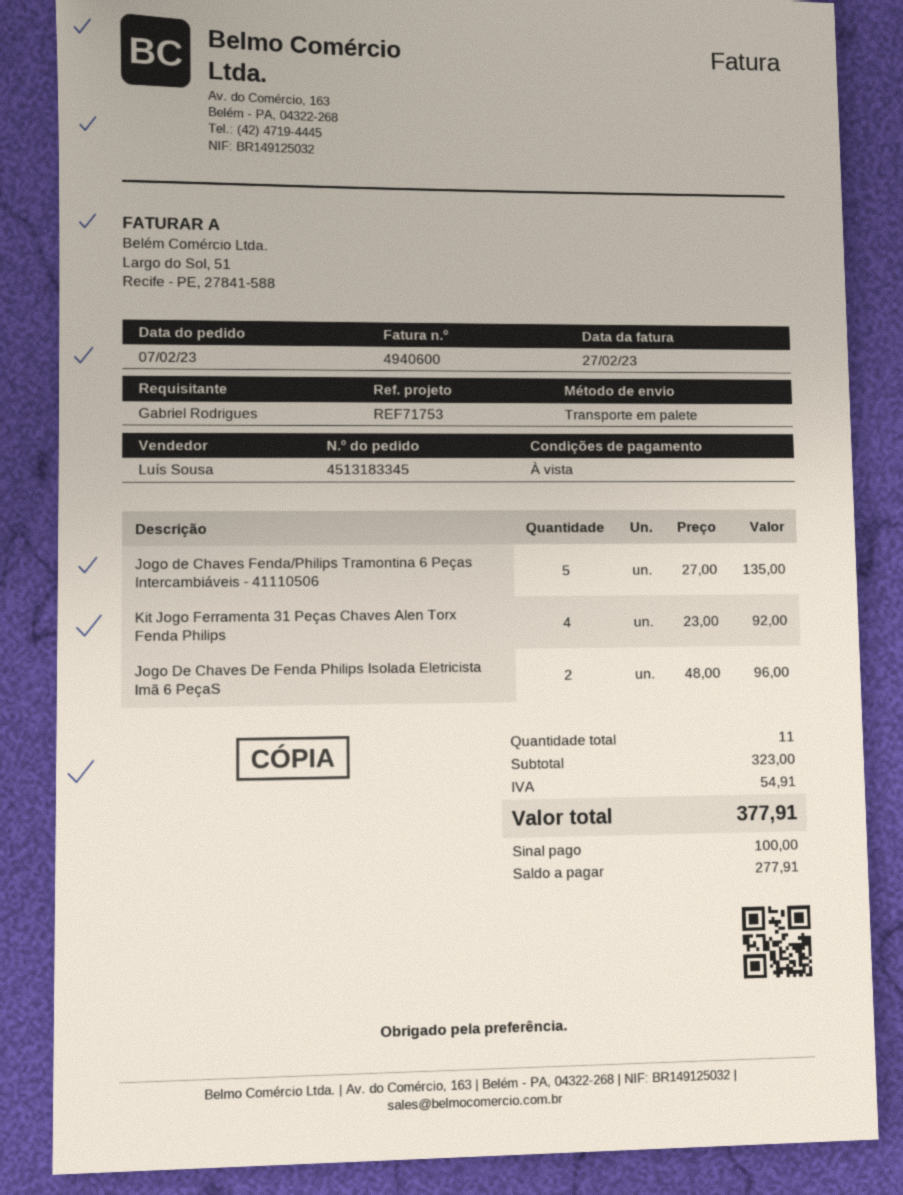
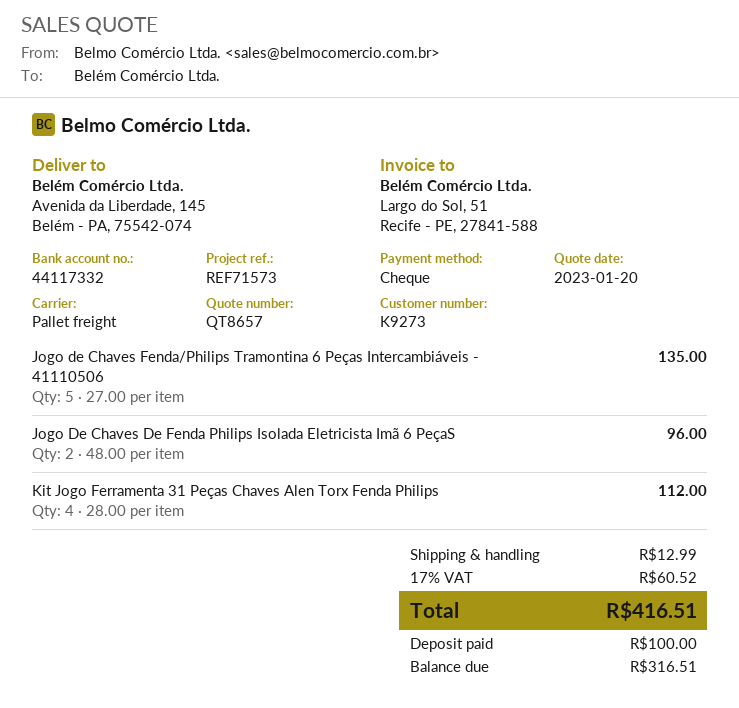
reference: REF71753 -> REF71573
Kit Jogo Ferramenta 31 Peças Chaves Alen Torx Fenda Philips: 4 x 23.00 = 92.00 -> 4 x 28.00 = 112.00
shipping: none -> 12.99
tax: 54.91 -> 60.52
total: 377.91 -> 416.51
balance: 277.91 -> 316.51

